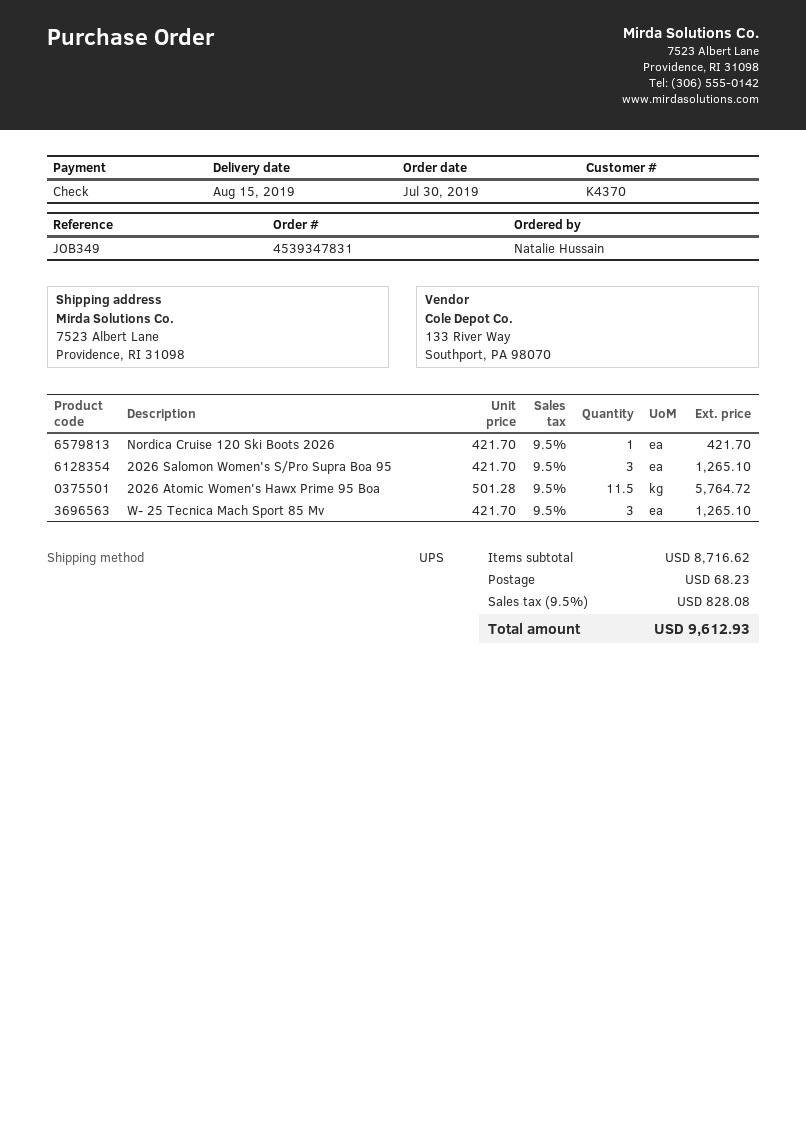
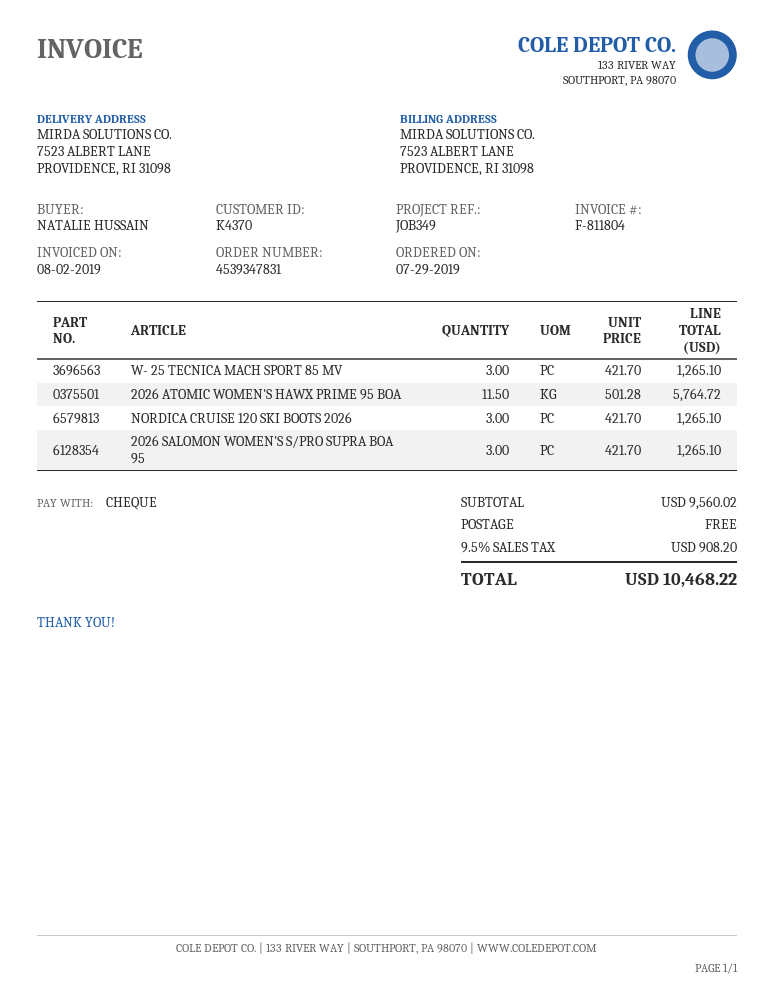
order date: 2019-07-30 -> 2019-07-29
Nordica Cruise 120 Ski Boots 2026: 1 x 421.70 = 421.70 -> 3 x 421.70 = 1265.10
subtotal: 8716.62 -> 9560.02
shipping: 68.23 -> 0.00
tax: 9.5% = 828.08 -> 9.5% = 908.20
total: 9612.93 -> 10468.22

